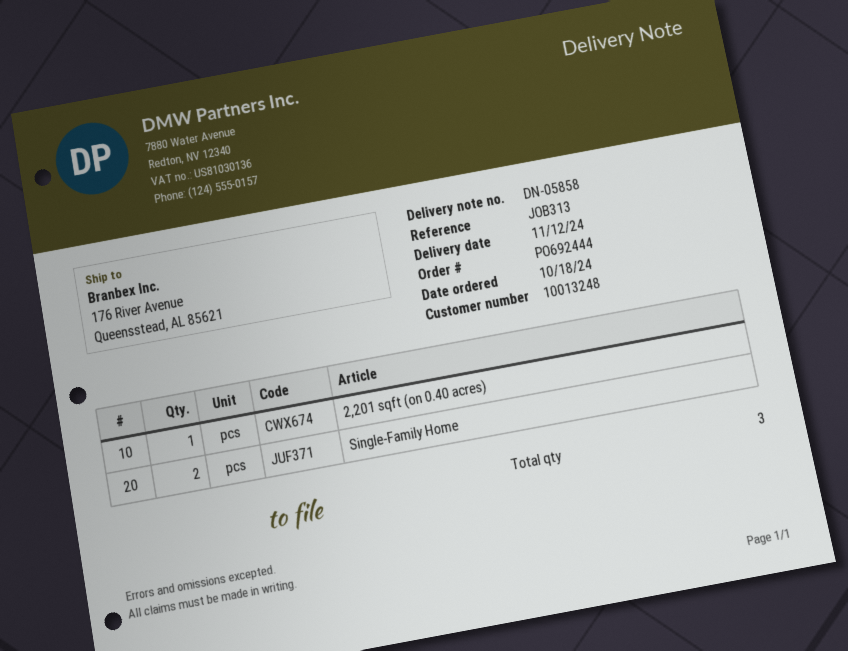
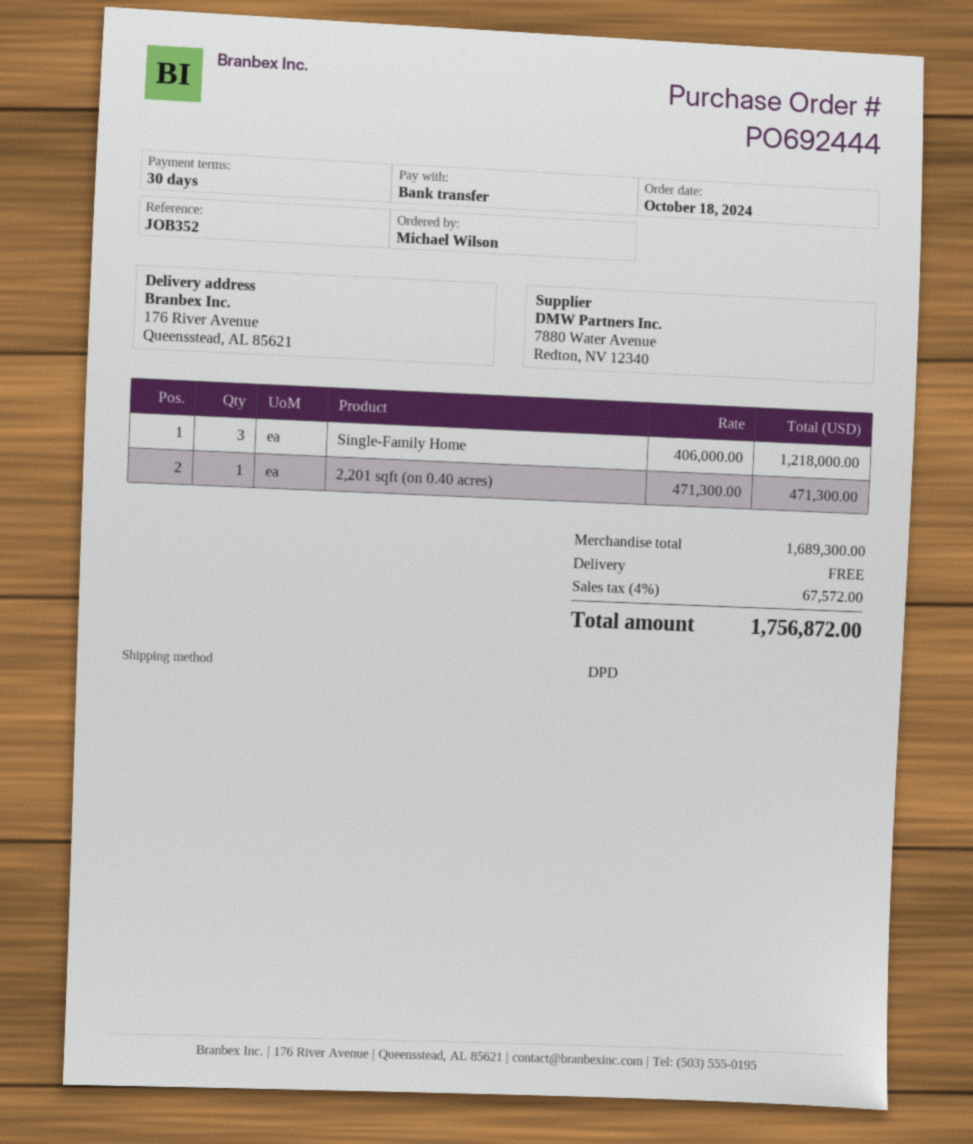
reference: JOB313 -> JOB352
Single-Family Home: 2 -> 3

